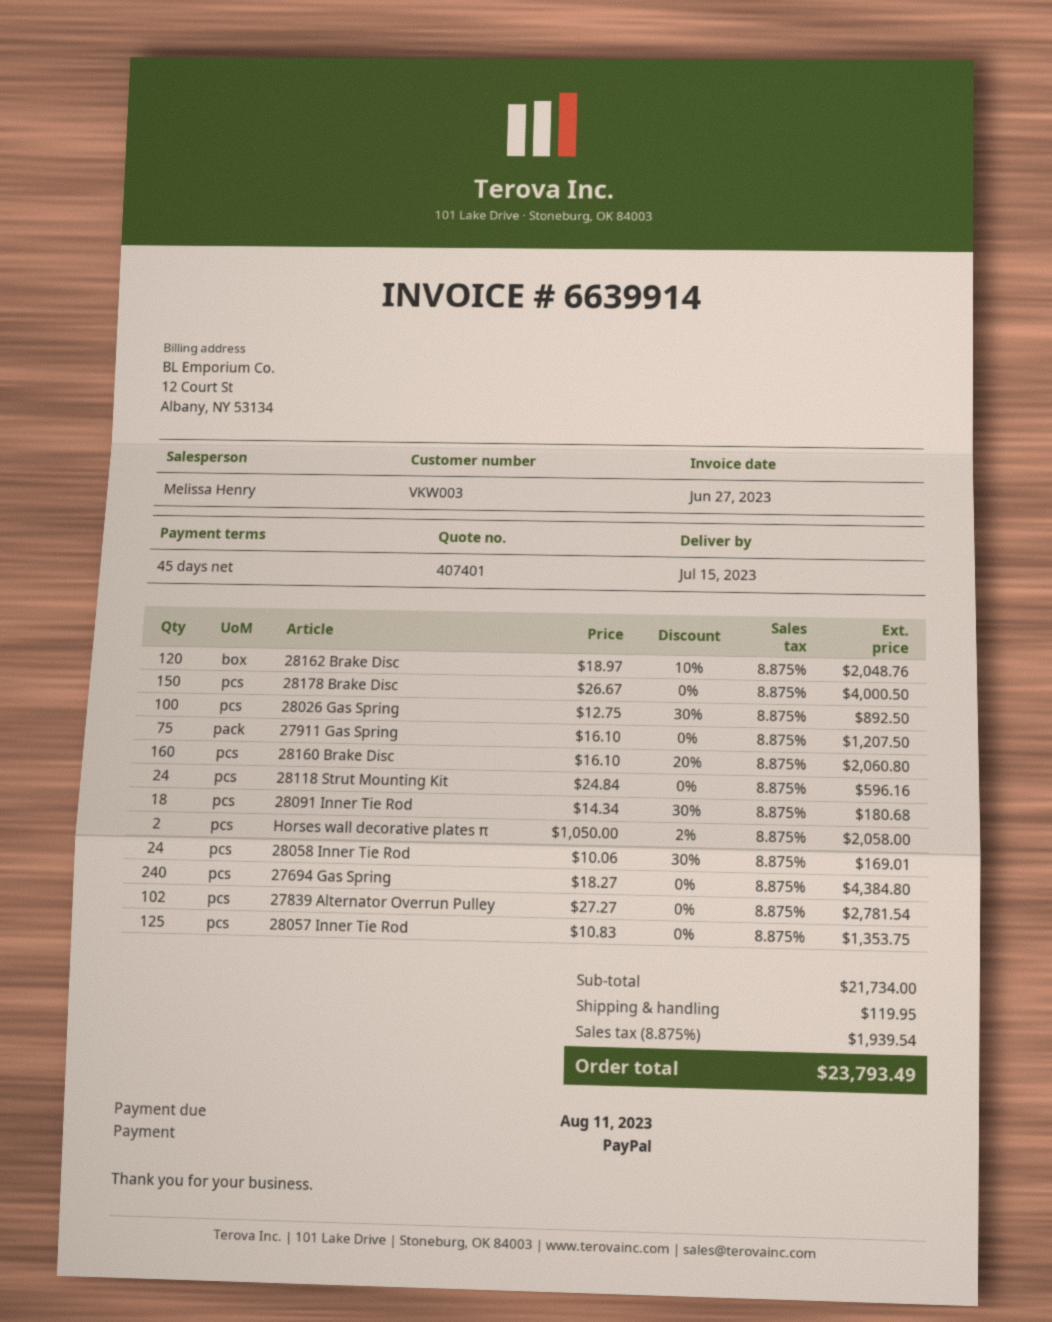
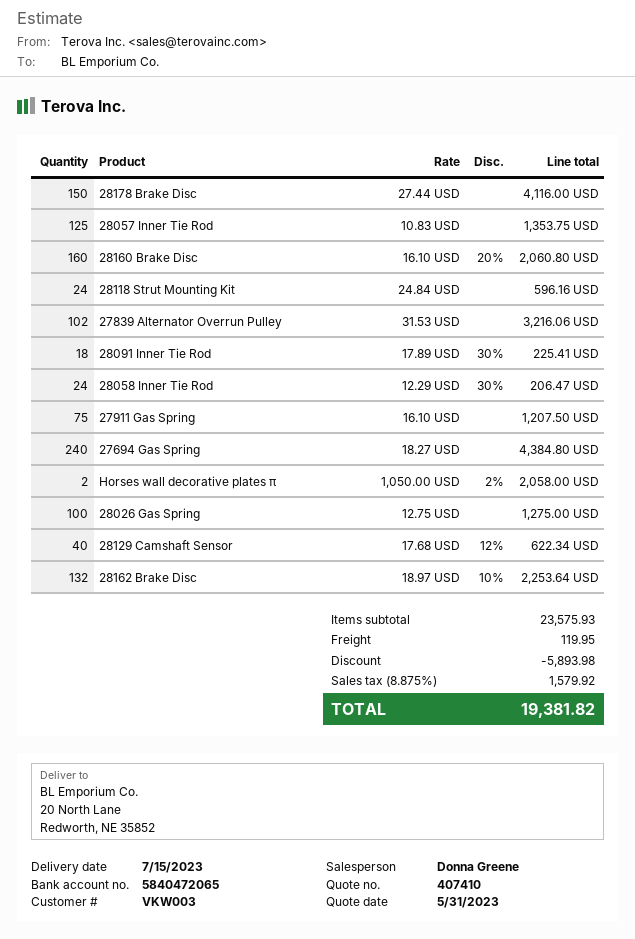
quote number: 407401 -> 407410
sales rep: Melissa Henry -> Donna Greene
28162 Brake Disc: 120 x 18.97 - 10% = 2048.76 -> 132 x 18.97 - 10% = 2253.64
28178 Brake Disc: 150 x 26.67 = 4000.50 -> 150 x 27.44 = 4116.00
28026 Gas Spring: 100 x 12.75 - 30% = 892.50 -> 100 x 12.75 = 1275.00
28091 Inner Tie Rod: 18 x 14.34 - 30% = 180.68 -> 18 x 17.89 - 30% = 225.41
28058 Inner Tie Rod: 24 x 10.06 - 30% = 169.01 -> 24 x 12.29 - 30% = 206.47
27839 Alternator Overrun Pulley: 102 x 27.27 = 2781.54 -> 102 x 31.53 = 3216.06
28129 Camshaft Sensor: none -> 40 x 17.68 - 12% = 622.34
subtotal: 21734.00 -> 23575.93
discount: none -> 5893.98
tax: 8.875% = 1939.54 -> 8.875% = 1579.92
total: 23793.49 -> 19381.82

